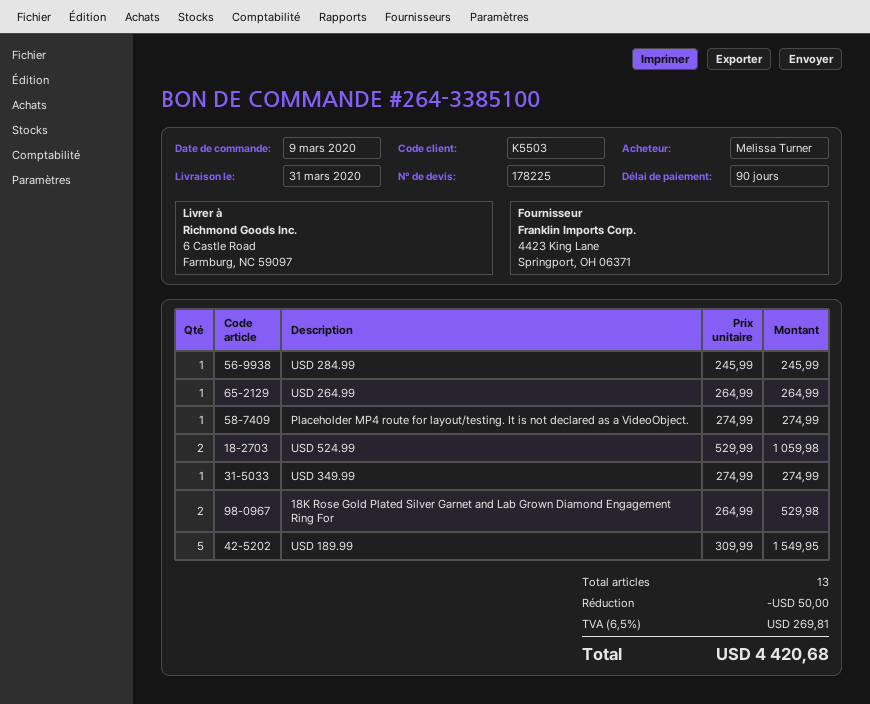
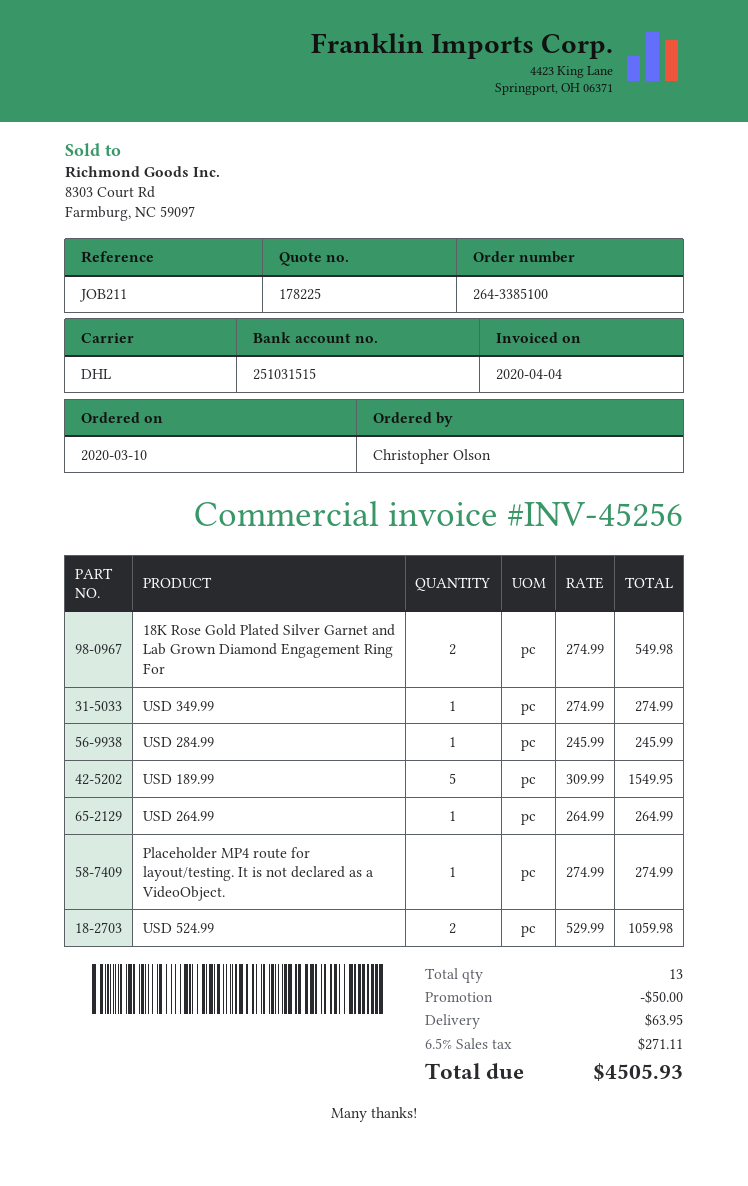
order date: 2020-03-09 -> 2020-03-10
ordered by: Melissa Turner -> Christopher Olson
18K Rose Gold Plated Silver Garnet and Lab Grown Diamond Engagement Ring For: 2 x 264.99 = 529.98 -> 2 x 274.99 = 549.98
shipping: none -> 63.95
tax: 6.5% = 269.81 -> 6.5% = 271.11
total: 4420.68 -> 4505.93

